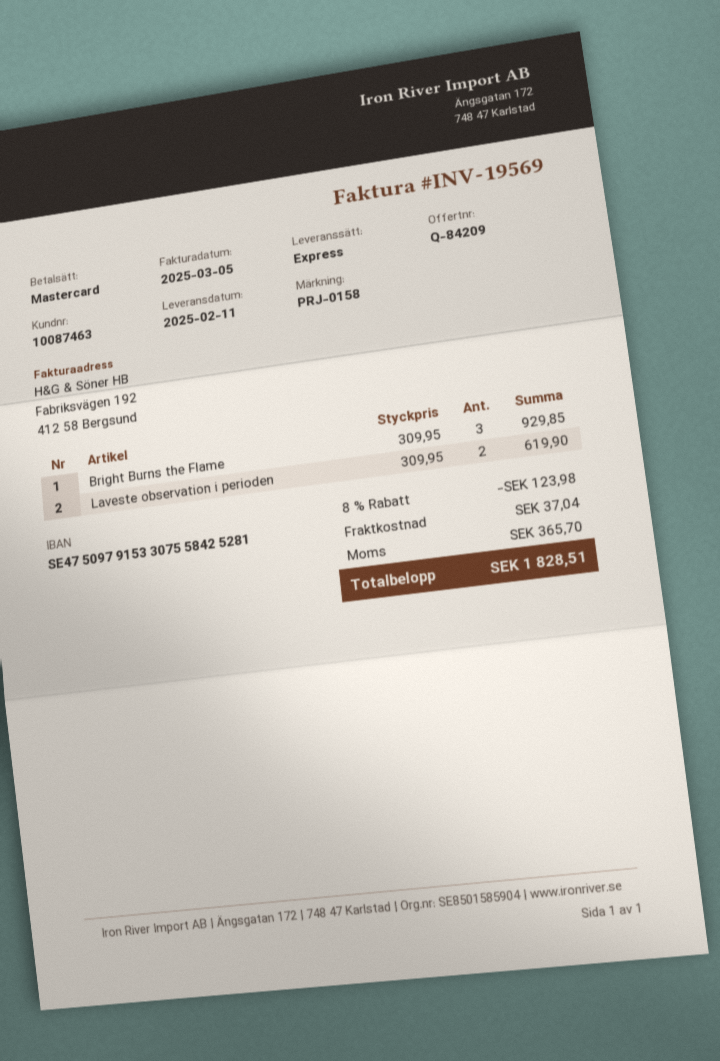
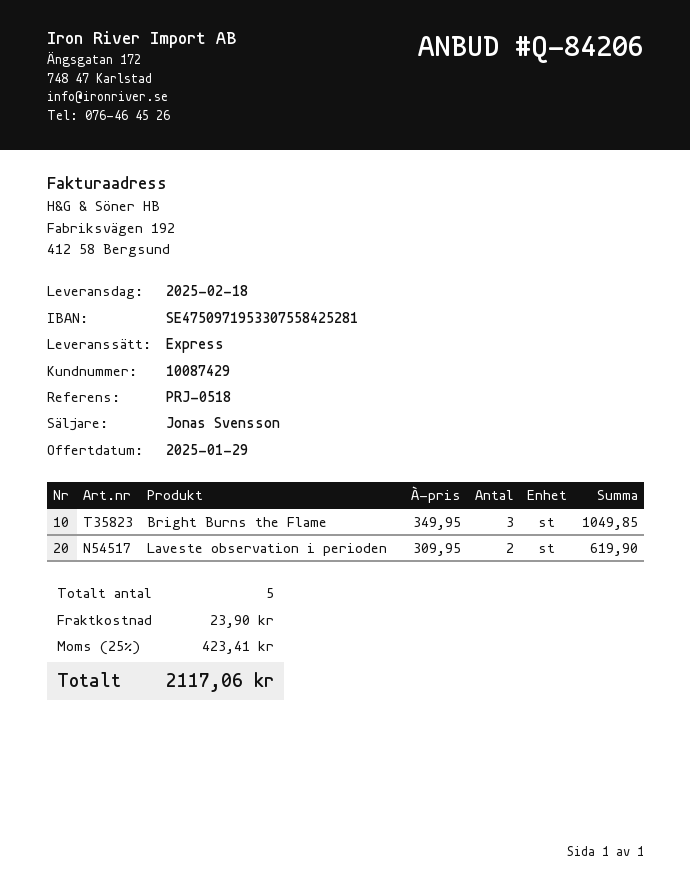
quote number: Q-84209 -> Q-84206
delivery date: 2025-02-11 -> 2025-02-18
customer number: 10087463 -> 10087429
reference: PRJ-0158 -> PRJ-0518
bank account: SE4750979153307558425281 -> SE4750971953307558425281
Bright Burns the Flame: 3 x 309.95 = 929.85 -> 3 x 349.95 = 1049.85
discount: 8% = 123.98 -> none
shipping: 37.04 -> 23.90
tax: 365.70 -> 423.41
total: 1828.51 -> 2117.06

